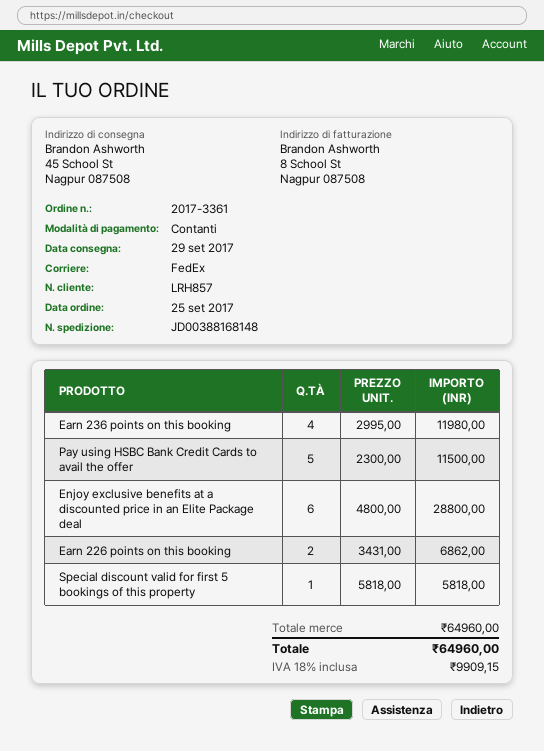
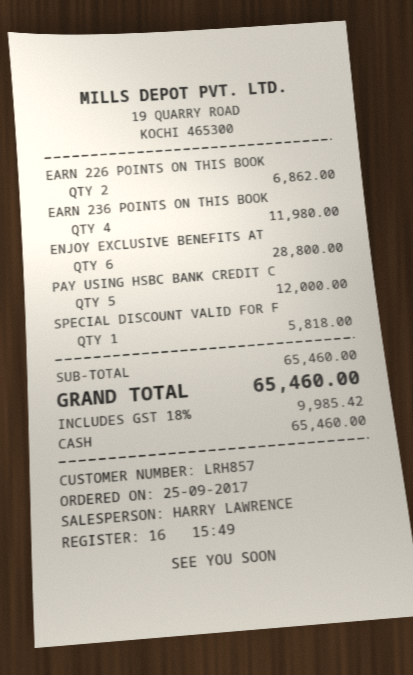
Pay using HSBC Bank Credit Cards to avail the offer: 5 for 11500.00 -> 5 for 12000.00
subtotal: 64960.00 -> 65460.00
tax: 18% = 9909.15 -> 18% = 9985.42
total: 64960.00 -> 65460.00

